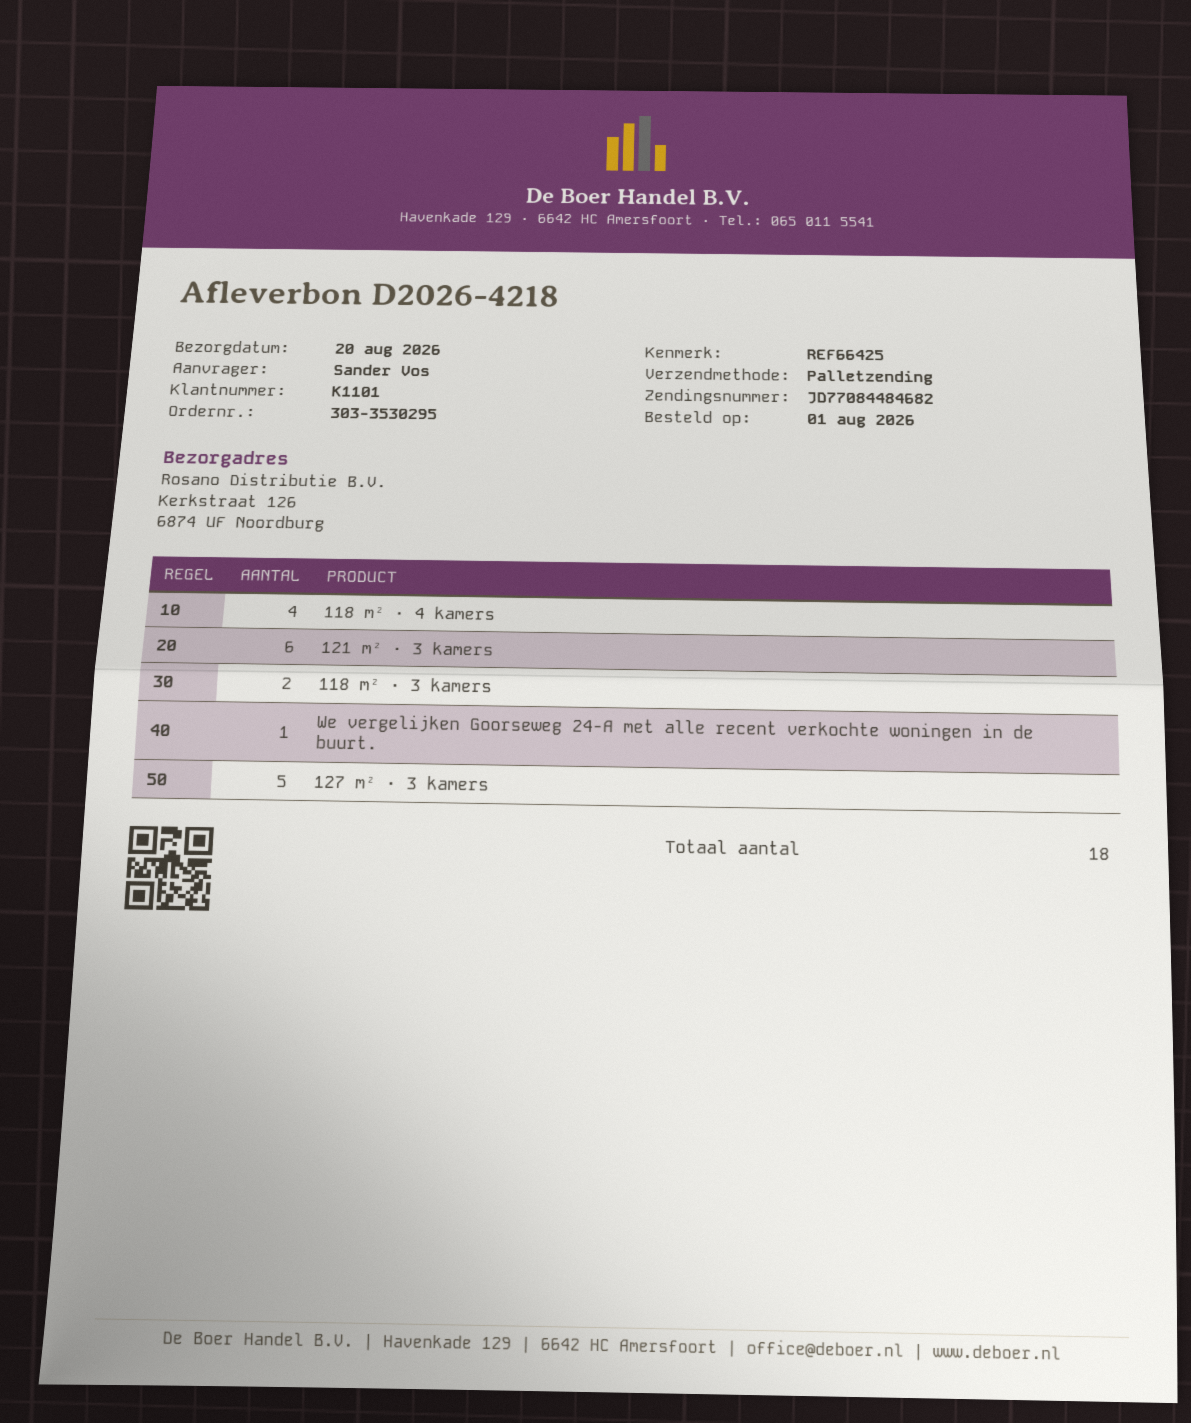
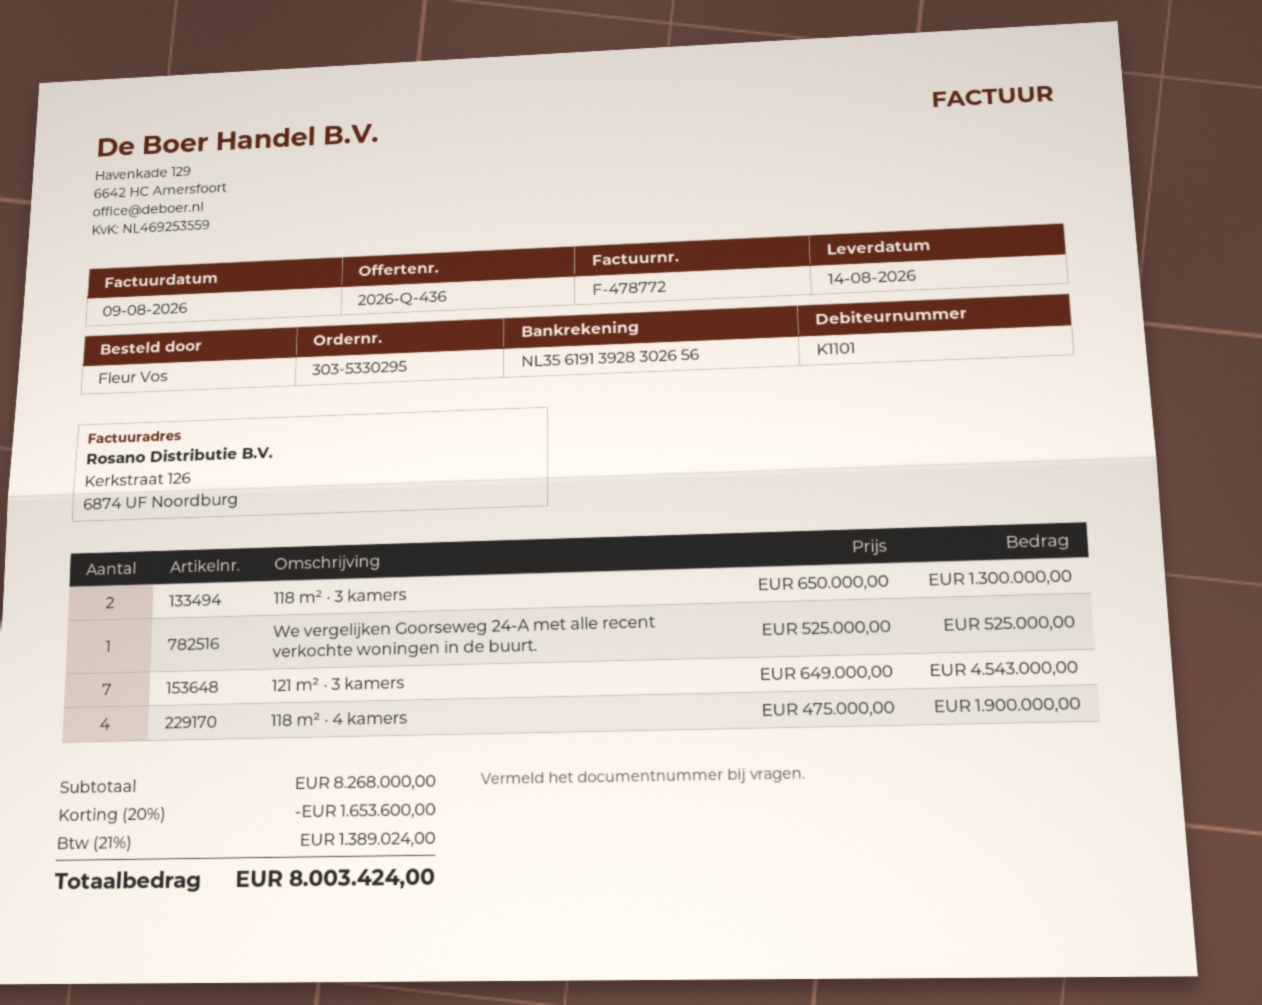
order number: 303-3530295 -> 303-5330295
delivery date: 2026-08-20 -> 2026-08-14
ordered by: Sander Vos -> Fleur Vos
121 m² · 3 kamers: 6 -> 7
127 m² · 3 kamers: 5 -> none

